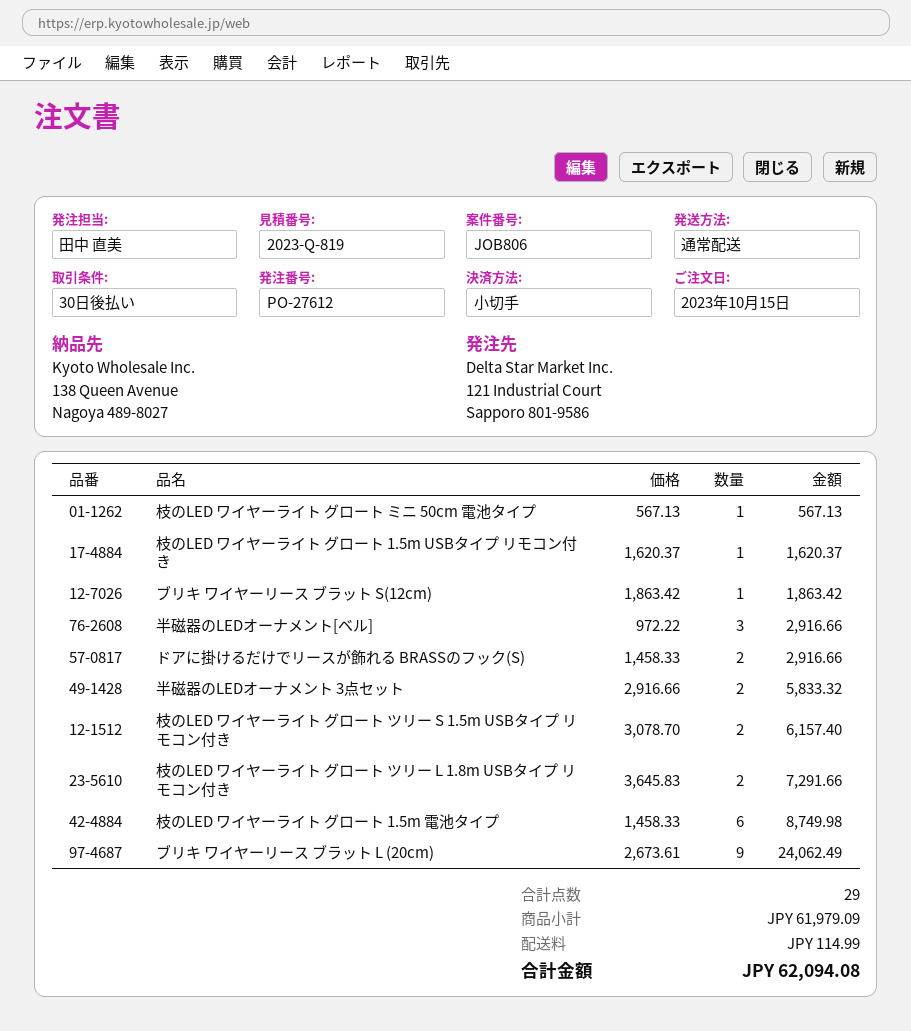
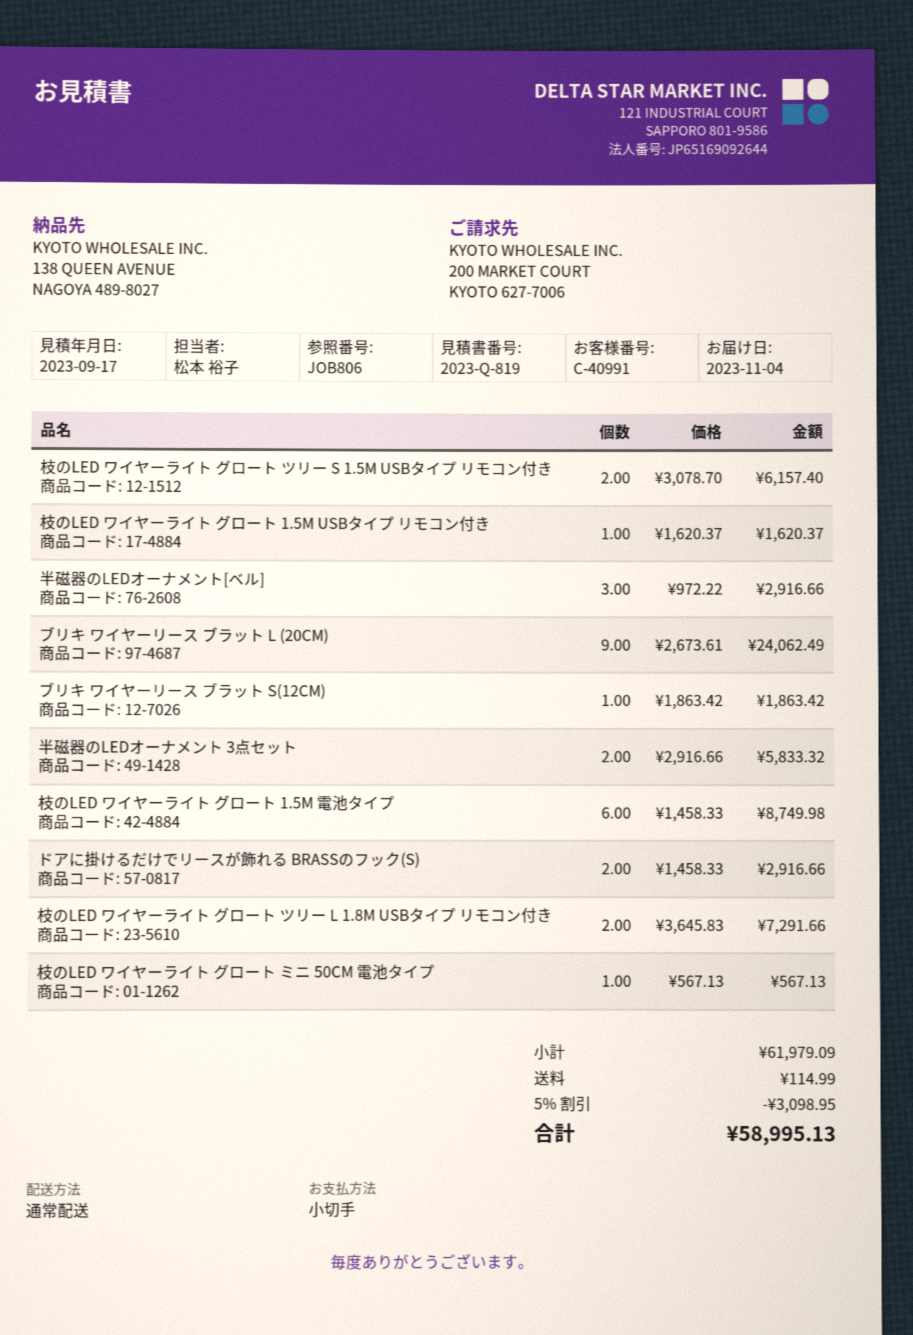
discount: none -> 5% = 3098.95
total: 62094.08 -> 58995.13

